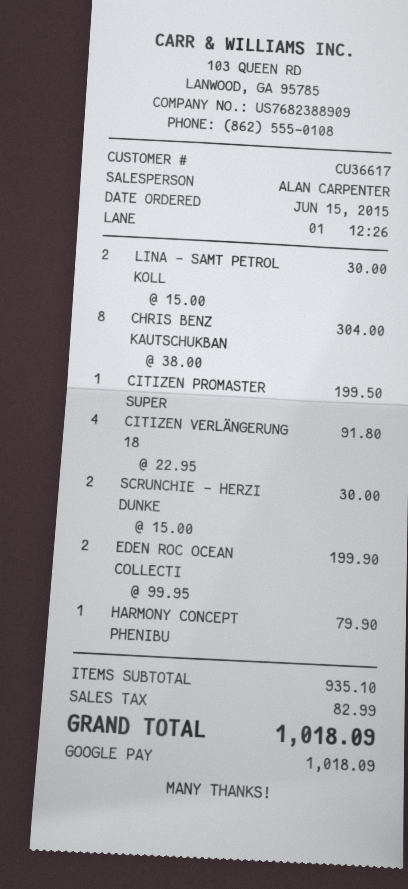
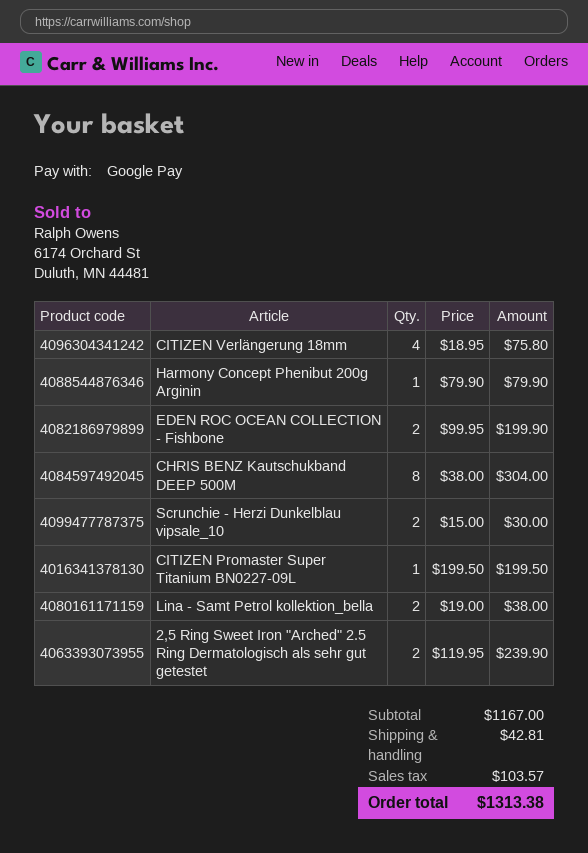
LINA - SAMT PETROL KOLL: 2 x 15.00 = 30.00 -> 2 x 19.00 = 38.00
CITIZEN VERLÄNGERUNG 18: 4 x 22.95 = 91.80 -> 4 x 18.95 = 75.80
2,5 Ring Sweet Iron "Arched" 2.5 Ring Dermatologisch als sehr gut getestet: none -> 2 x 119.95 = 239.90
subtotal: 935.10 -> 1167.00
shipping: none -> 42.81
tax: 82.99 -> 103.57
total: 1018.09 -> 1313.38

